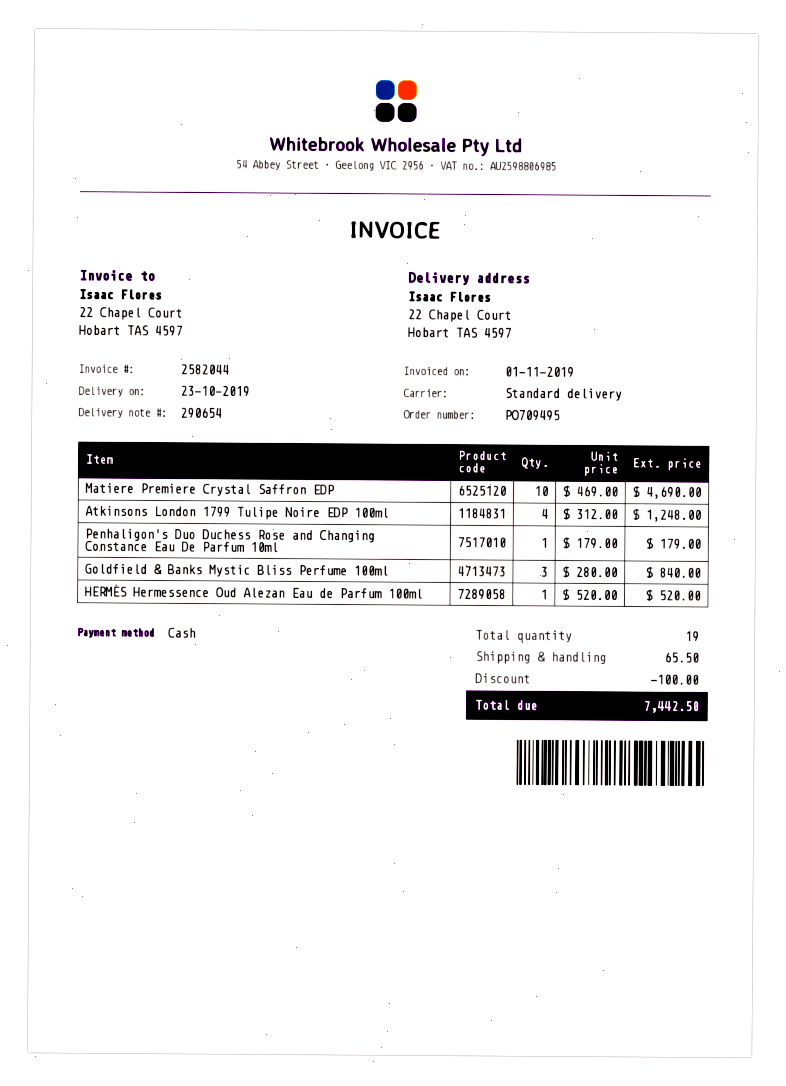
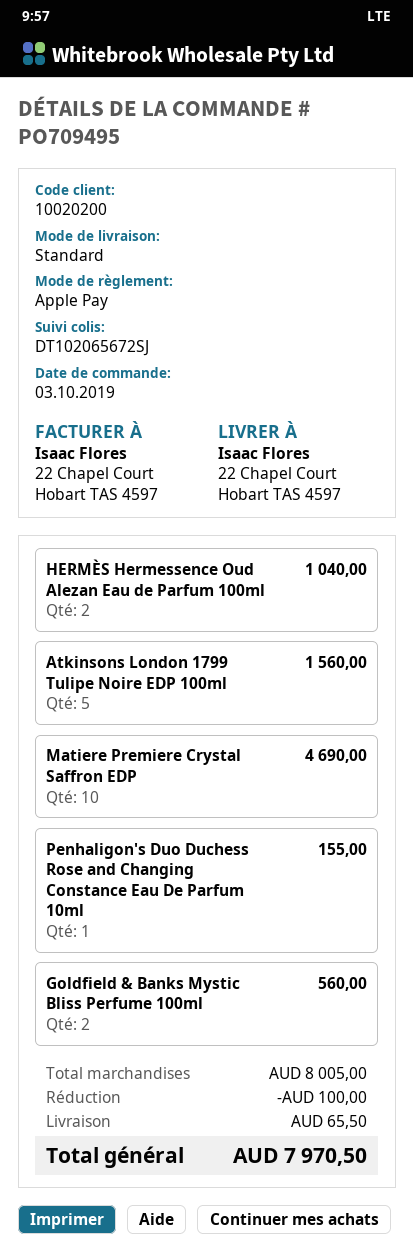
payment method: cash -> Apple Pay
Atkinsons London 1799 Tulipe Noire EDP 100ml: 4 for 1248.00 -> 5 for 1560.00
Penhaligon's Duo Duchess Rose and Changing Constance Eau De Parfum 10ml: 1 for 179.00 -> 1 for 155.00
Goldfield & Banks Mystic Bliss Perfume 100ml: 3 for 840.00 -> 2 for 560.00
HERMÈS Hermessence Oud Alezan Eau de Parfum 100ml: 1 for 520.00 -> 2 for 1040.00
total: 7442.50 -> 7970.50

